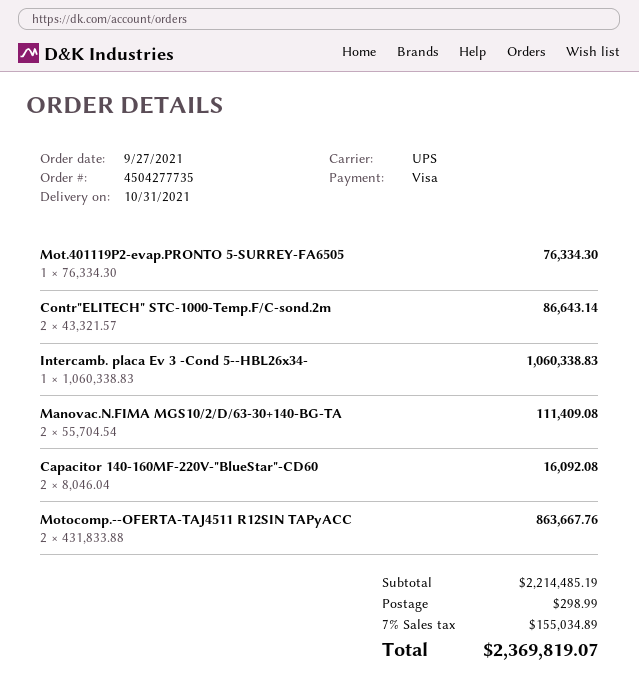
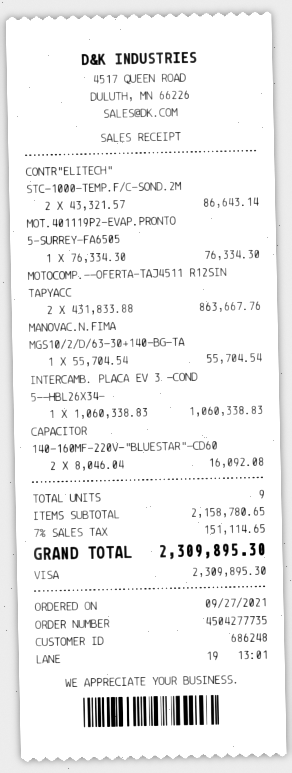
Manovac.N.FIMA MGS10/2/D/63-30+140-BG-TA: 2 x 55704.54 = 111409.08 -> 1 x 55704.54 = 55704.54
subtotal: 2214485.19 -> 2158780.65
shipping: 298.99 -> none
tax: 7% = 155034.89 -> 7% = 151114.65
total: 2369819.07 -> 2309895.30

